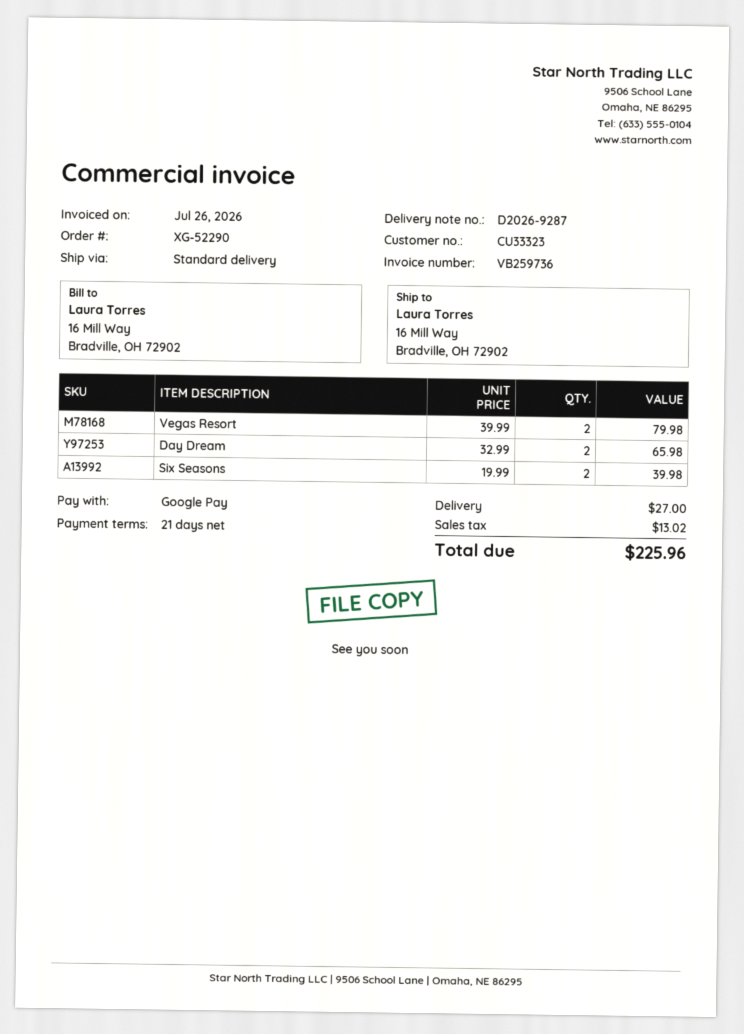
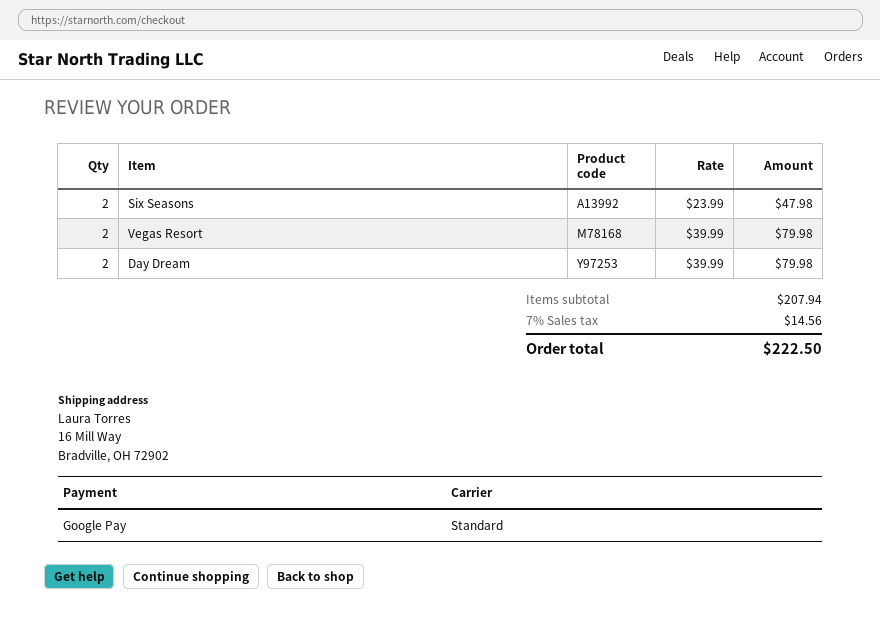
Day Dream: 2 x 32.99 = 65.98 -> 2 x 39.99 = 79.98
Six Seasons: 2 x 19.99 = 39.98 -> 2 x 23.99 = 47.98
shipping: 27.00 -> none
tax: 13.02 -> 14.56
total: 225.96 -> 222.50

